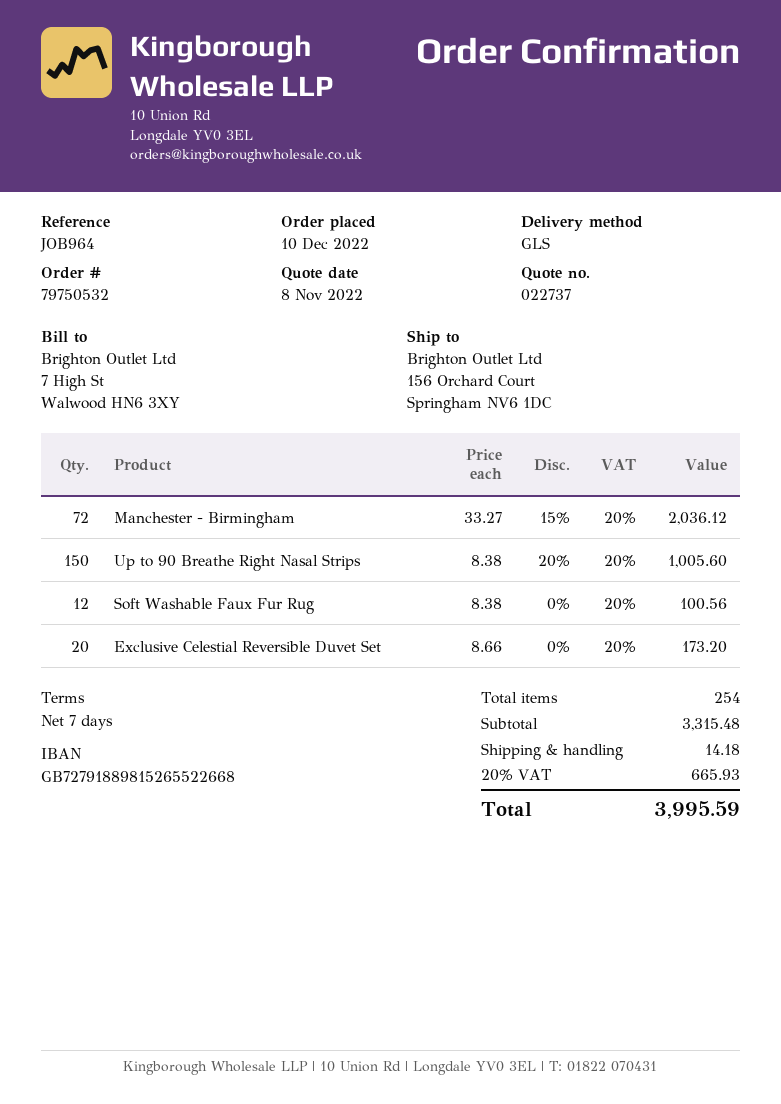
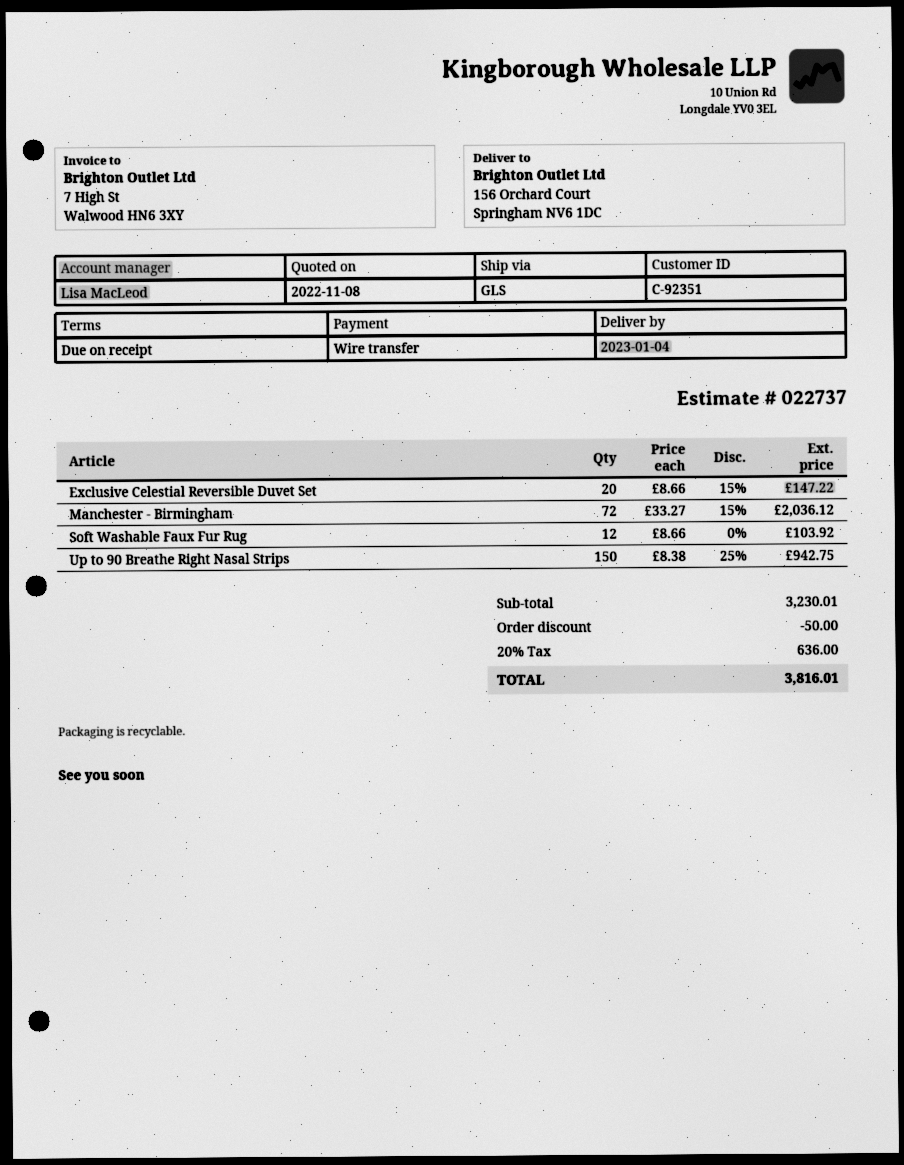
payment terms: 7 days -> on receipt
Up to 90 Breathe Right Nasal Strips: 150 x 8.38 - 20% = 1005.60 -> 150 x 8.38 - 25% = 942.75
Soft Washable Faux Fur Rug: 12 x 8.38 = 100.56 -> 12 x 8.66 = 103.92
Exclusive Celestial Reversible Duvet Set: 20 x 8.66 = 173.20 -> 20 x 8.66 - 15% = 147.22
subtotal: 3315.48 -> 3230.01
discount: none -> 50.00
shipping: 14.18 -> none
tax: 20% = 665.93 -> 20% = 636.00
total: 3995.59 -> 3816.01

